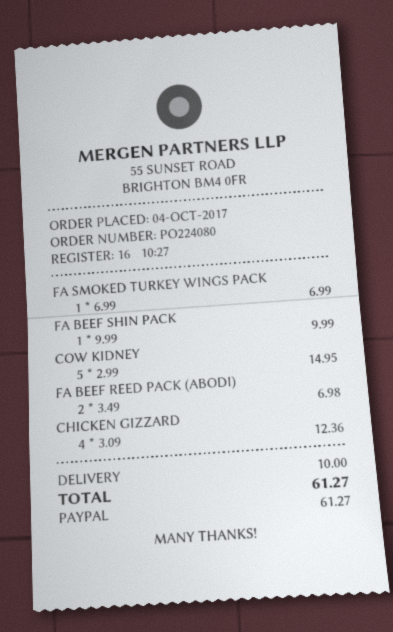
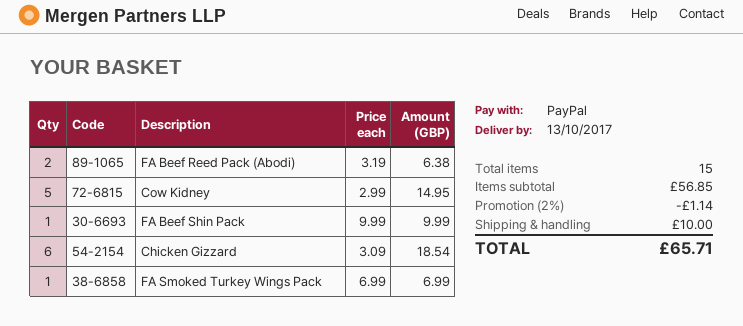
FA BEEF REED PACK (ABODI): 2 x 3.49 = 6.98 -> 2 x 3.19 = 6.38
CHICKEN GIZZARD: 4 x 3.09 = 12.36 -> 6 x 3.09 = 18.54
discount: none -> 2% = 1.14
total: 61.27 -> 65.71

